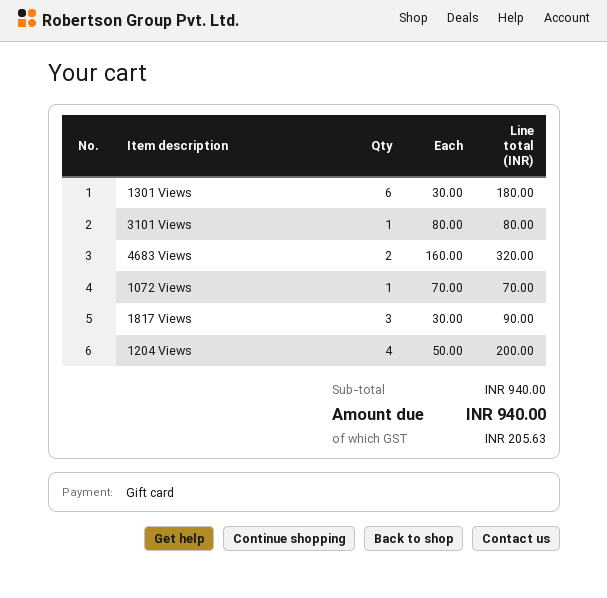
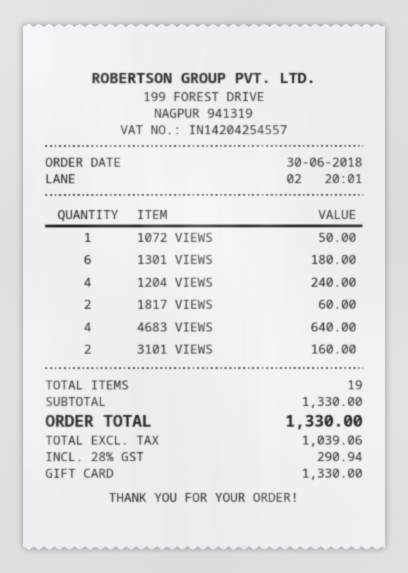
3101 Views: 1 for 80.00 -> 2 for 160.00
4683 Views: 2 for 320.00 -> 4 for 640.00
1072 Views: 1 for 70.00 -> 1 for 50.00
1817 Views: 3 for 90.00 -> 2 for 60.00
1204 Views: 4 for 200.00 -> 4 for 240.00
subtotal: 940.00 -> 1330.00
tax: 205.63 -> 290.94
total: 940.00 -> 1330.00

